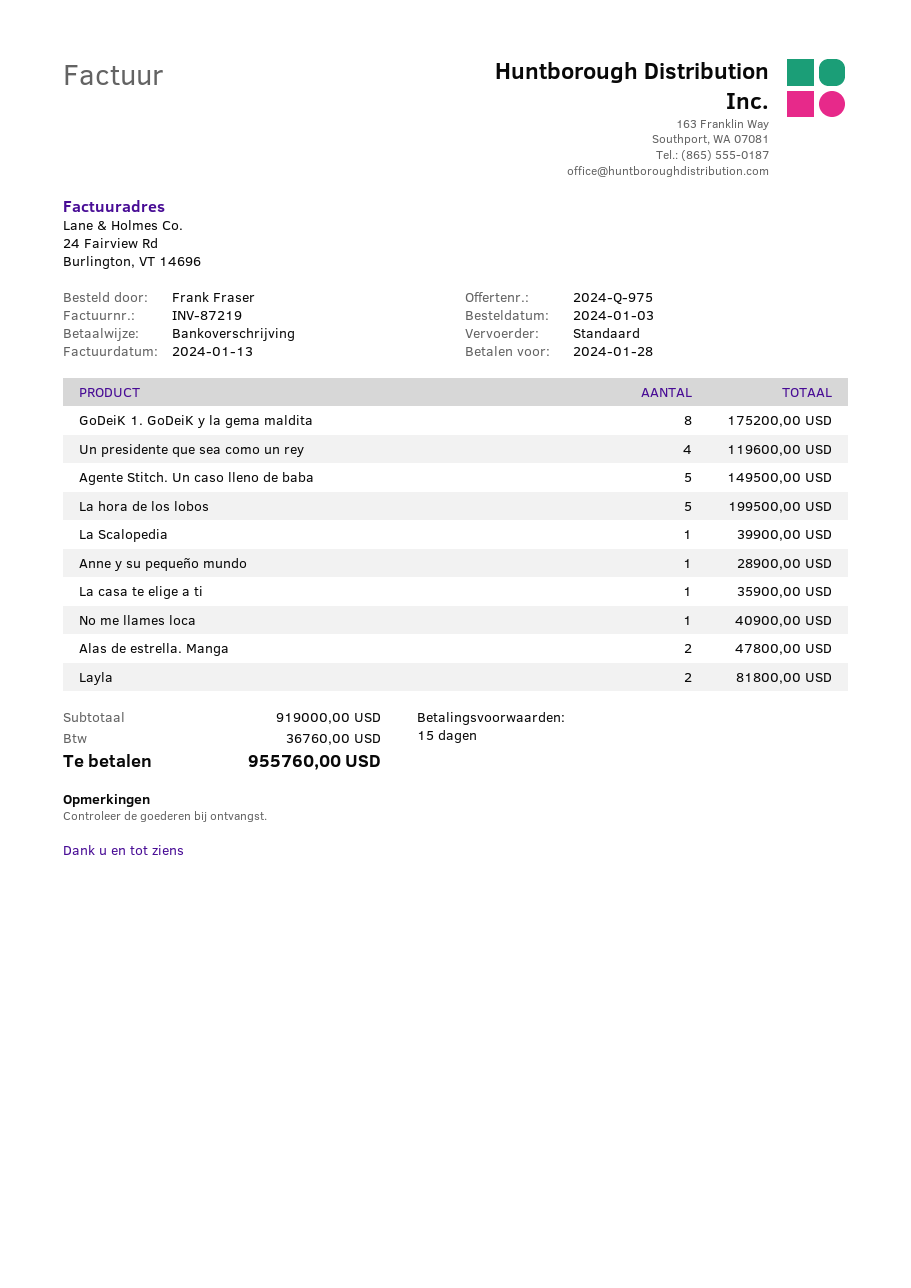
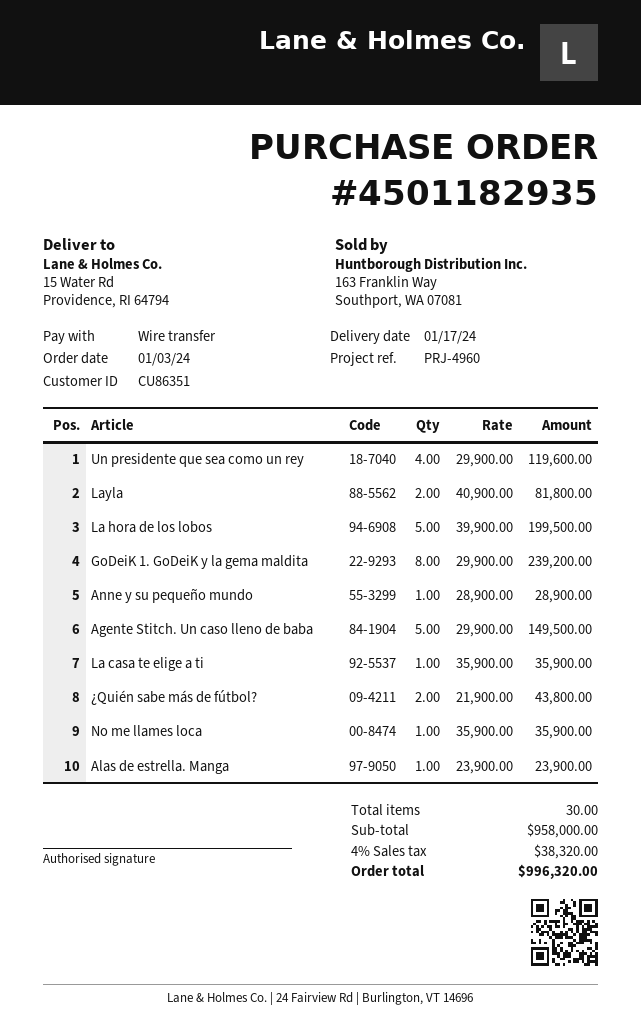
GoDeiK 1. GoDeiK y la gema maldita: 8 for 175200.00 -> 8 for 239200.00
La Scalopedia: 1 for 39900.00 -> none
No me llames loca: 1 for 40900.00 -> 1 for 35900.00
Alas de estrella. Manga: 2 for 47800.00 -> 1 for 23900.00
¿Quién sabe más de fútbol?: none -> 2 for 43800.00
subtotal: 919000.00 -> 958000.00
tax: 36760.00 -> 38320.00
total: 955760.00 -> 996320.00

